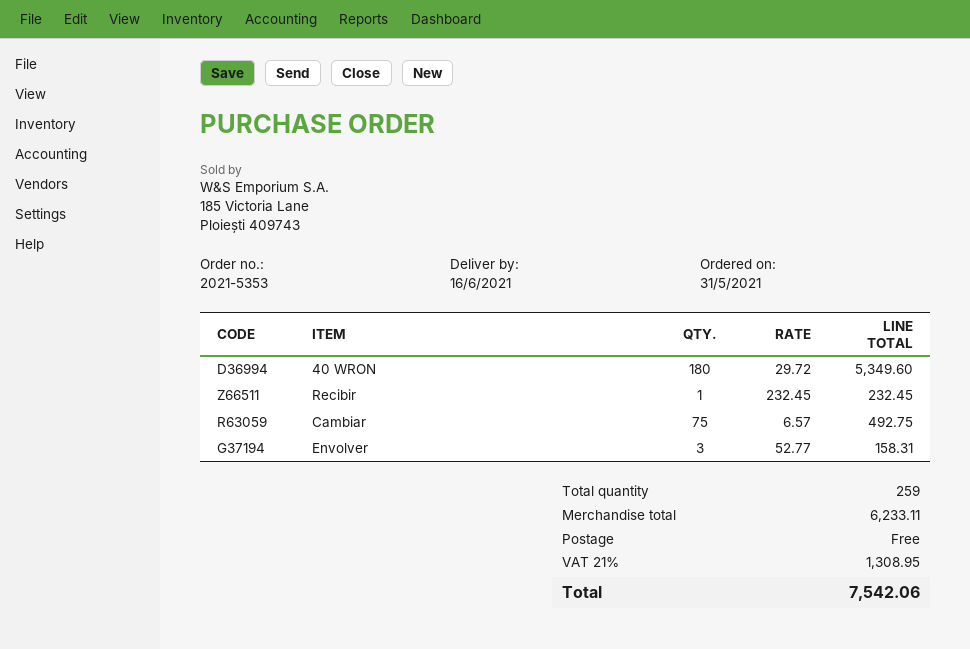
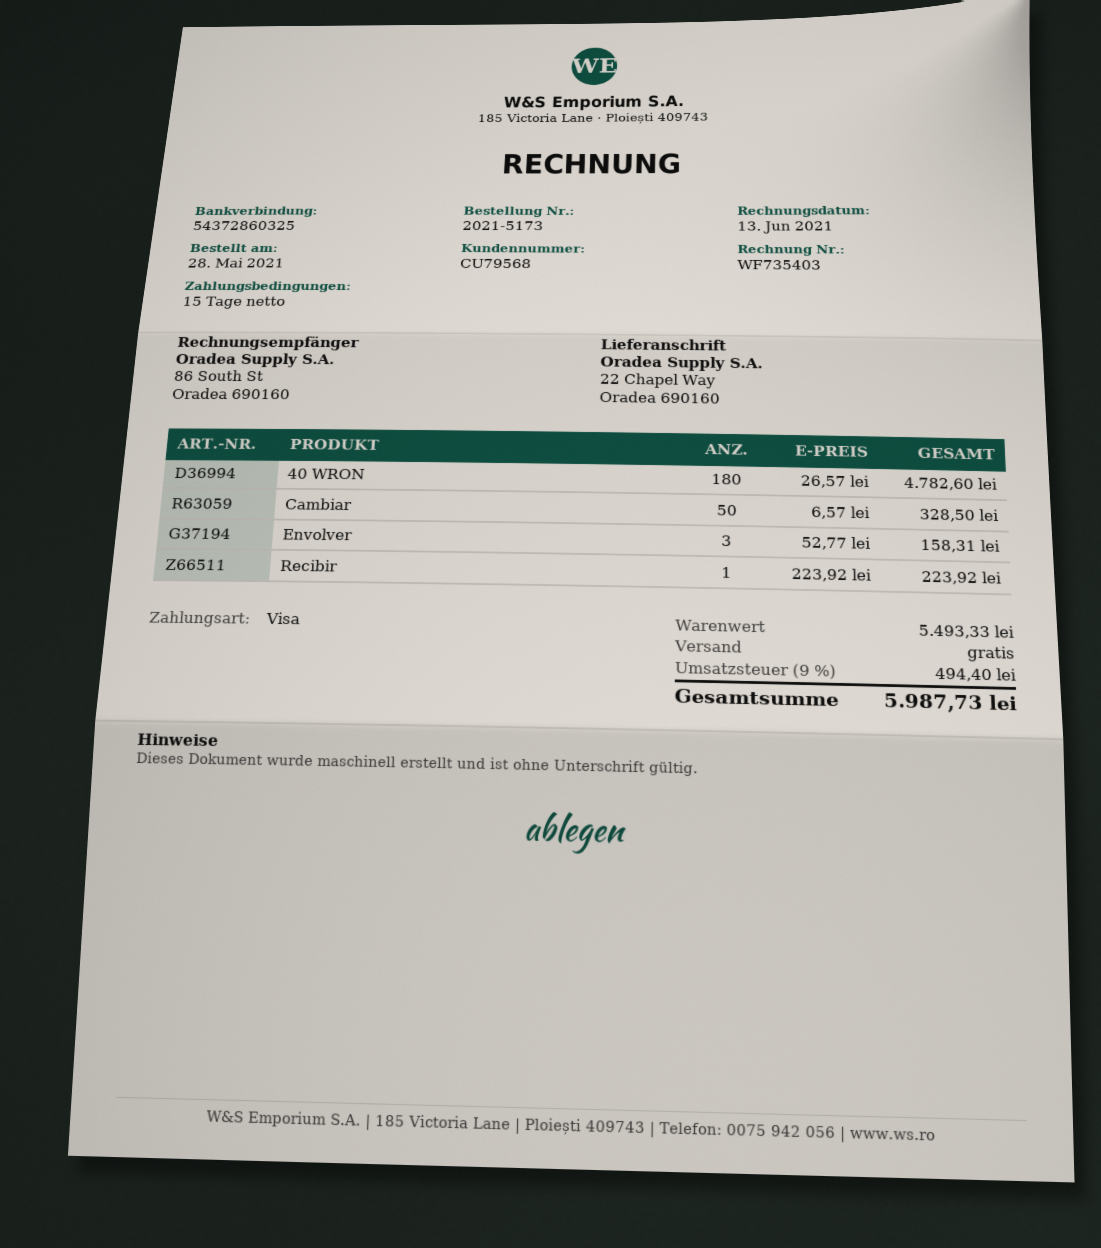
order number: 2021-5353 -> 2021-5173
order date: 2021-05-31 -> 2021-05-28
40 WRON: 180 x 29.72 = 5349.60 -> 180 x 26.57 = 4782.60
Recibir: 1 x 232.45 = 232.45 -> 1 x 223.92 = 223.92
Cambiar: 75 x 6.57 = 492.75 -> 50 x 6.57 = 328.50
subtotal: 6233.11 -> 5493.33
tax: 21% = 1308.95 -> 9% = 494.40
total: 7542.06 -> 5987.73

